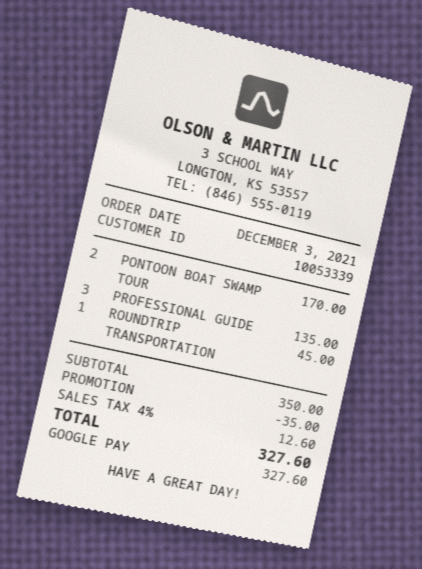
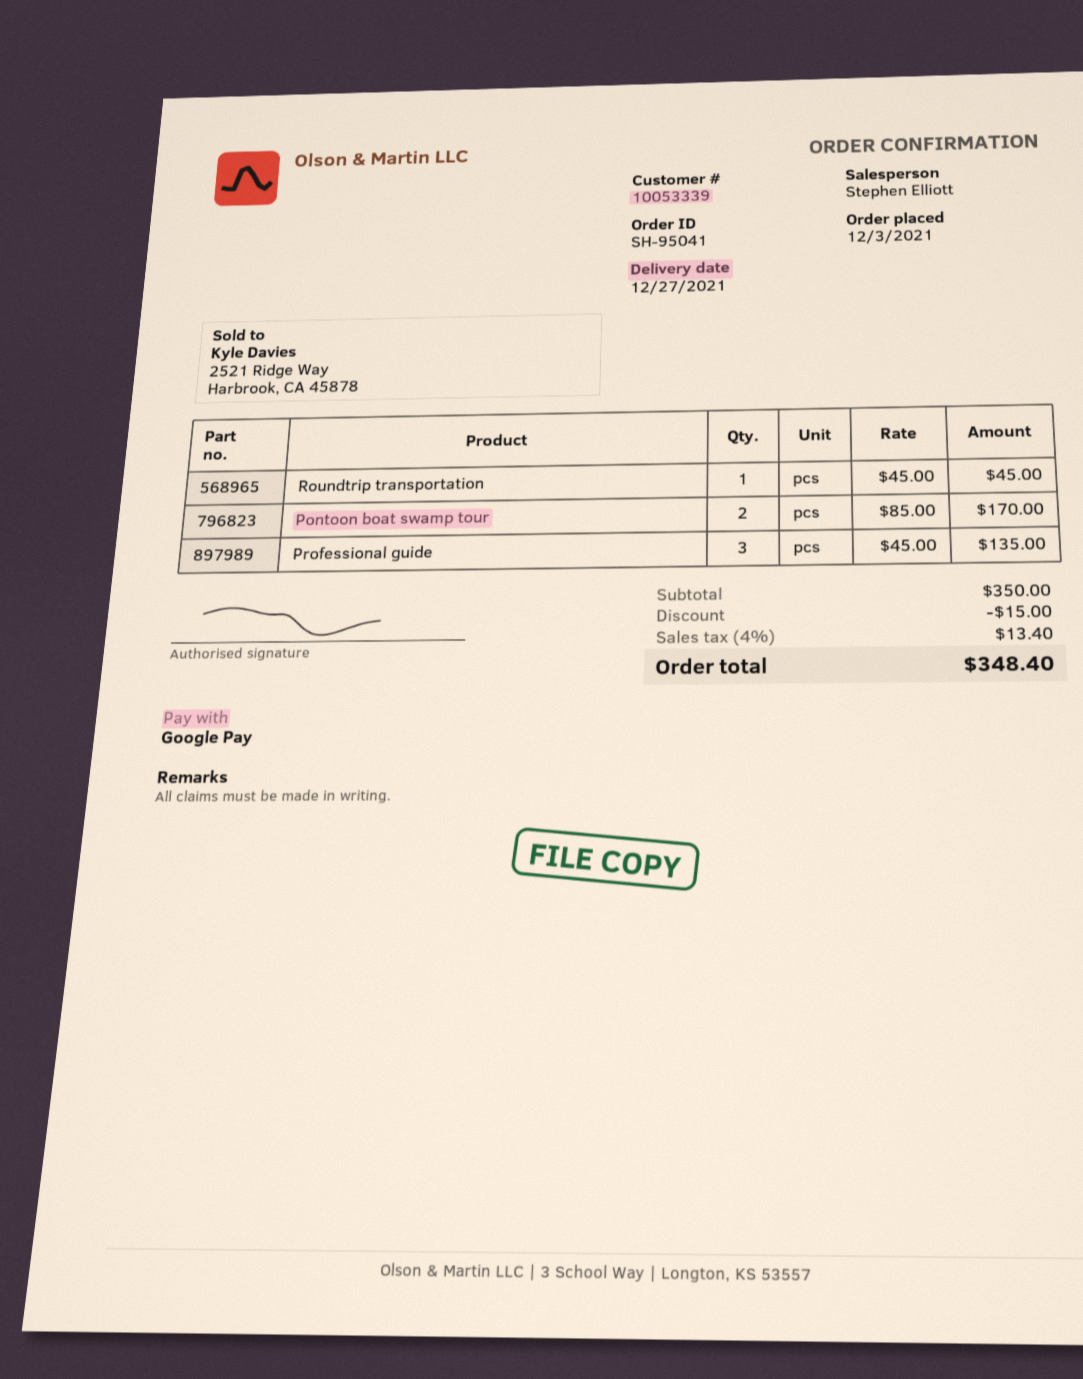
discount: 35.00 -> 15.00
tax: 4% = 12.60 -> 4% = 13.40
total: 327.60 -> 348.40

